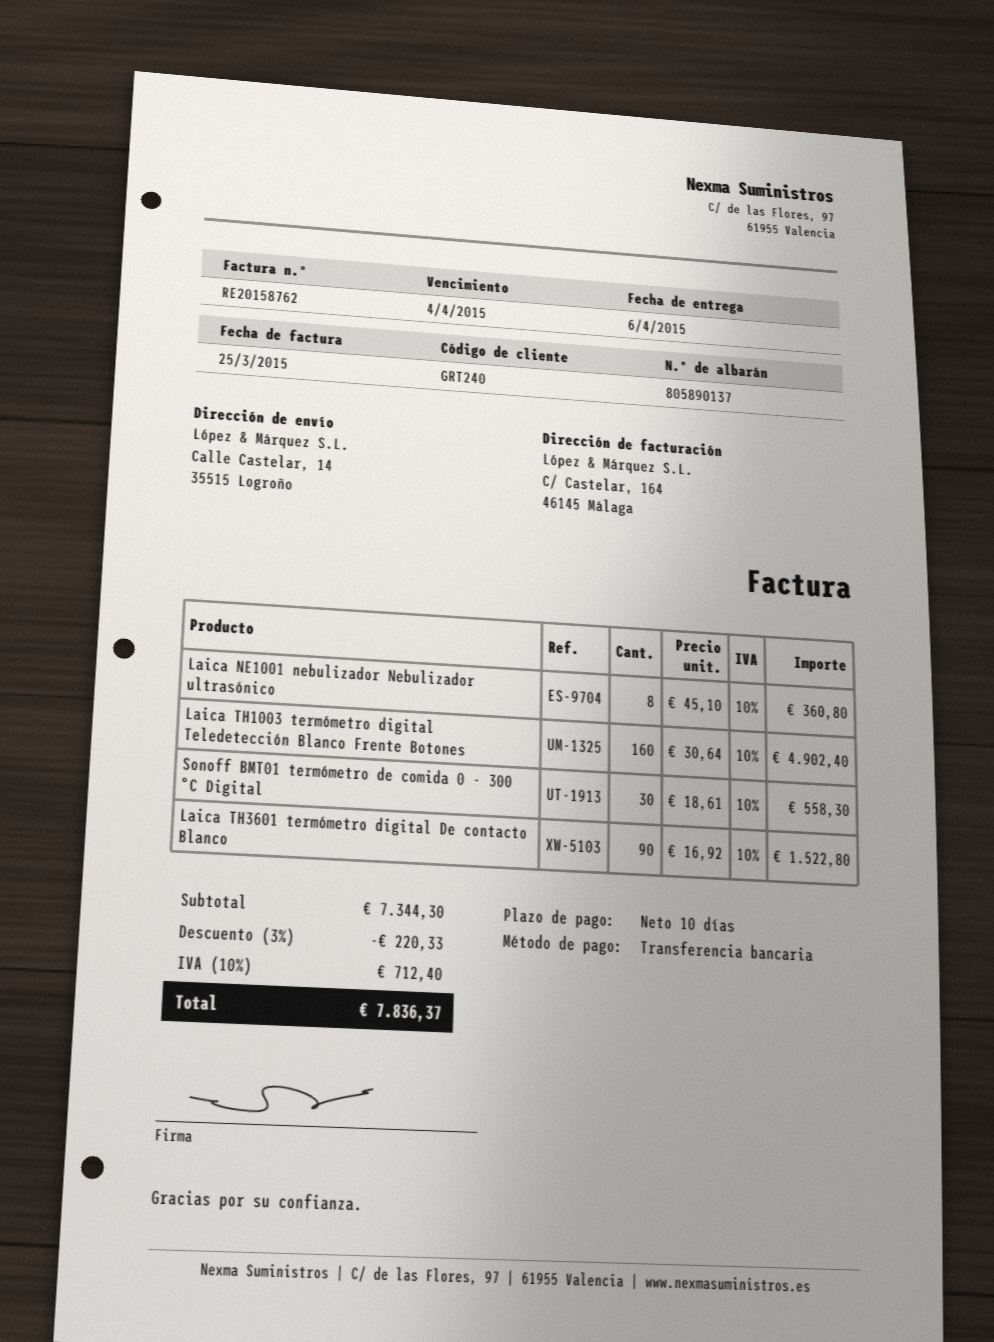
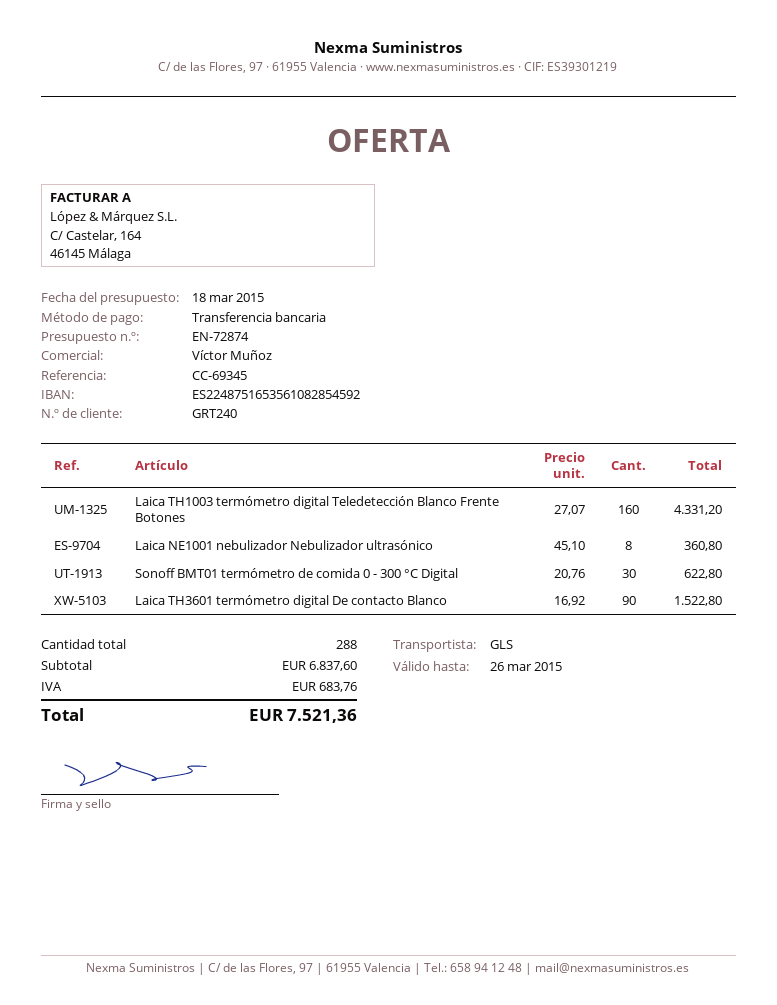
Laica TH1003 termómetro digital Teledetección Blanco Frente Botones: 160 x 30.64 = 4902.40 -> 160 x 27.07 = 4331.20
Sonoff BMT01 termómetro de comida 0 - 300 °C Digital: 30 x 18.61 = 558.30 -> 30 x 20.76 = 622.80
subtotal: 7344.30 -> 6837.60
discount: 3% = 220.33 -> none
tax: 712.40 -> 683.76
total: 7836.37 -> 7521.36

